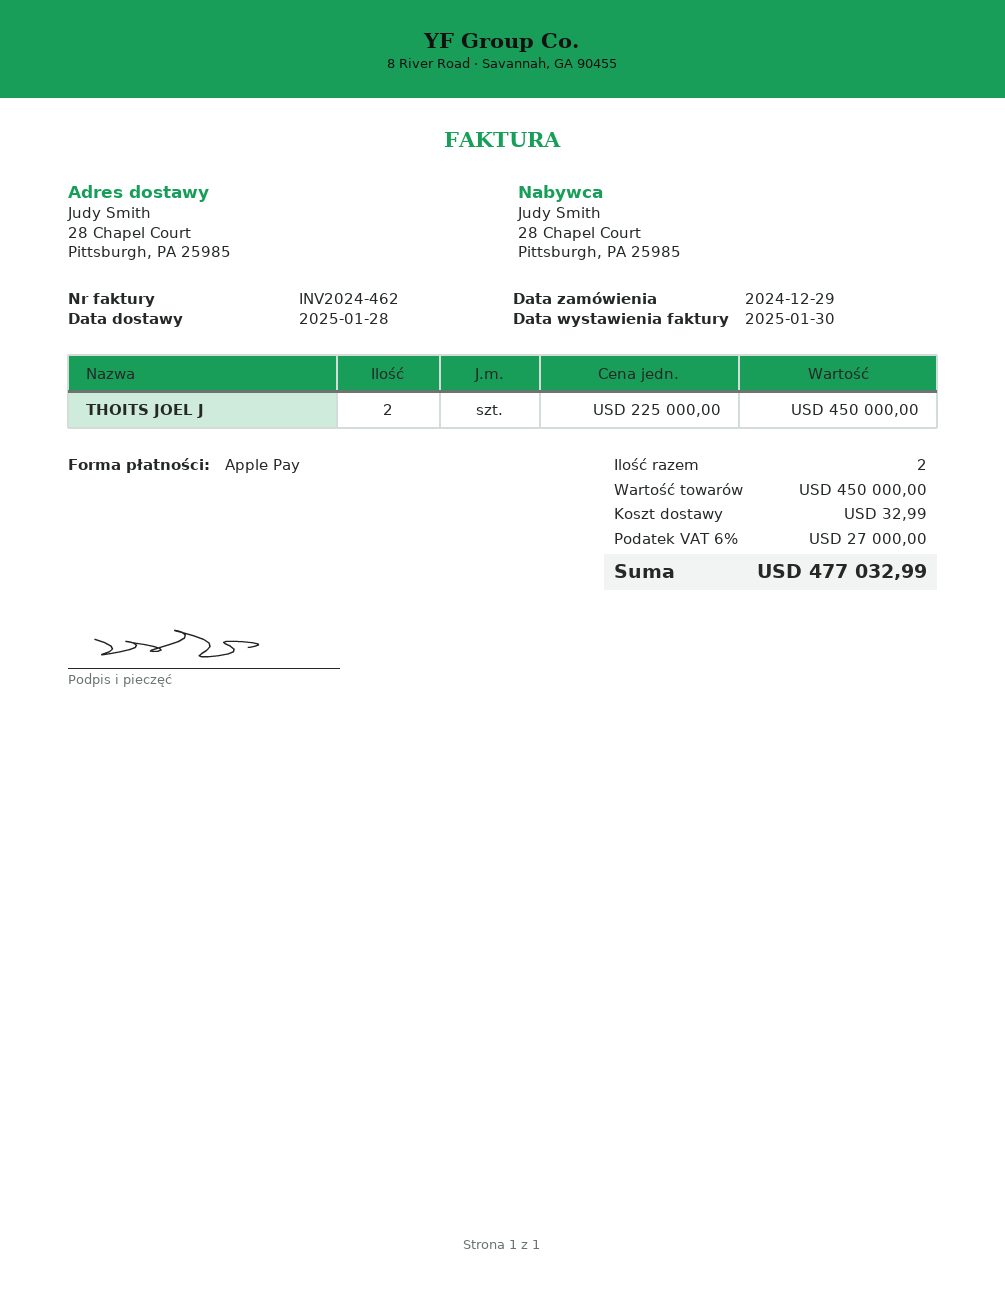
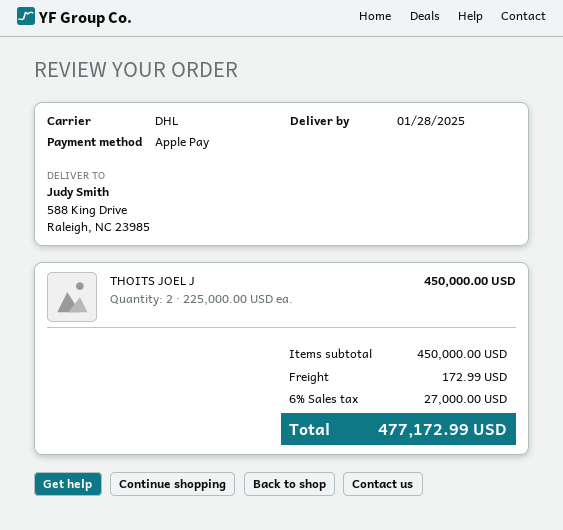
ship to: 28 Chapel Court, Pittsburgh, PA 25985 -> 588 King Drive, Raleigh, NC 23985
shipping: 32.99 -> 172.99
total: 477032.99 -> 477172.99

